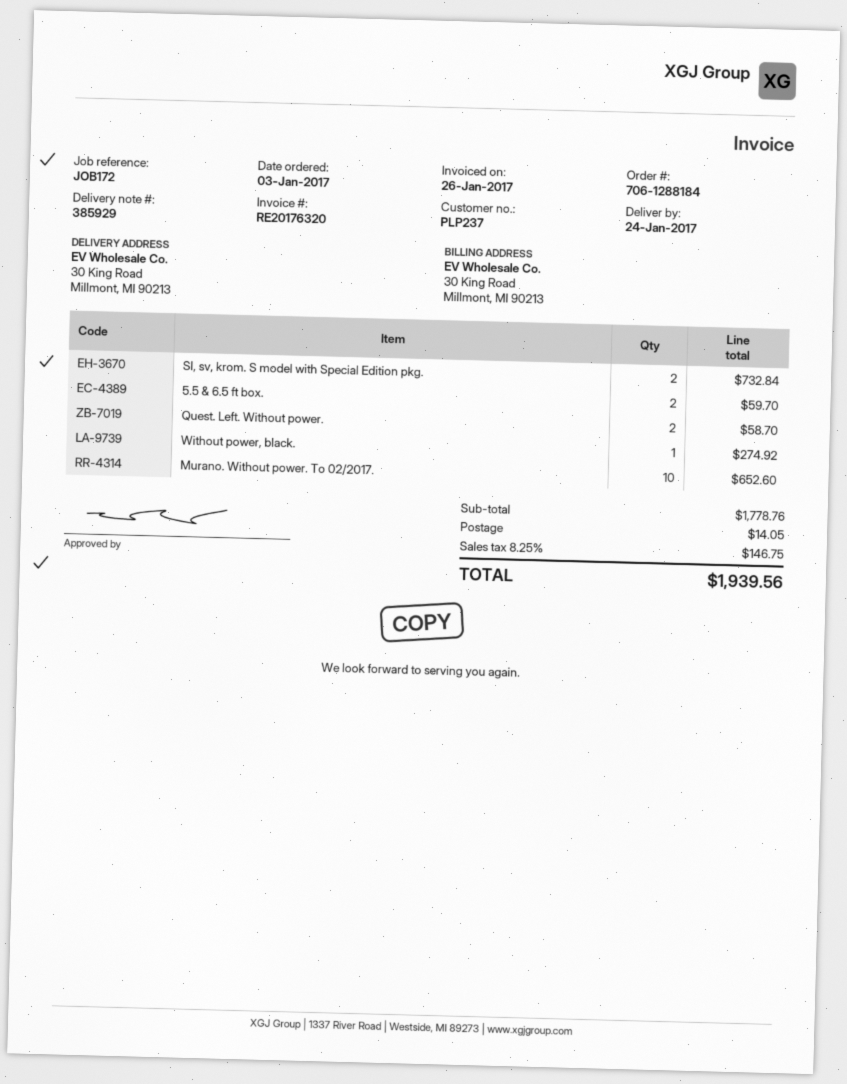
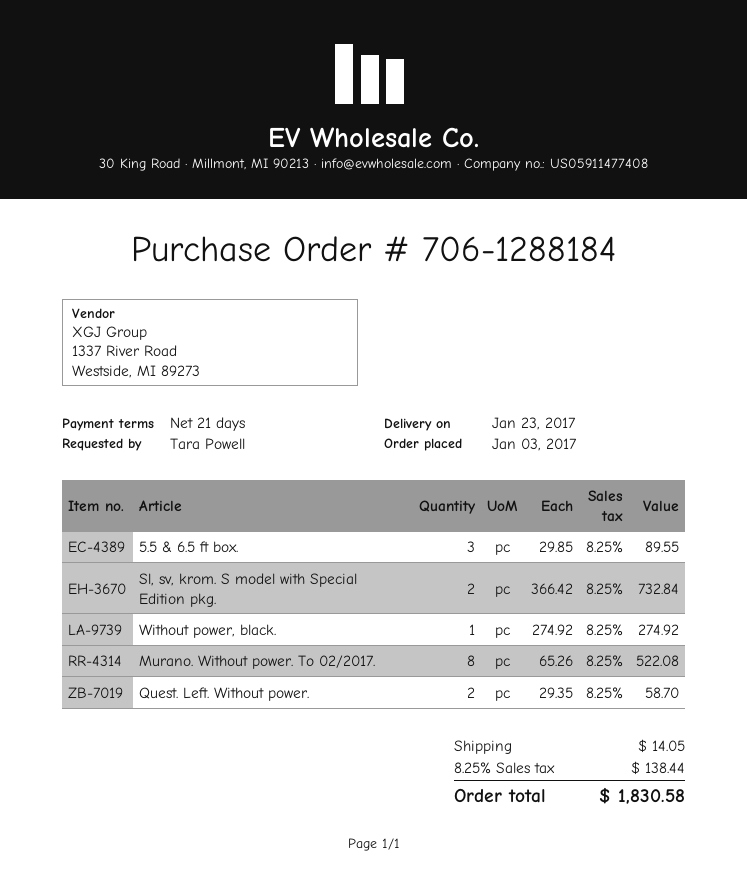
delivery date: 2017-01-24 -> 2017-01-23
5.5 & 6.5 ft box.: 2 for 59.70 -> 3 for 89.55
Murano. Without power. To 02/2017.: 10 for 652.60 -> 8 for 522.08
tax: 8.25% = 146.75 -> 8.25% = 138.44
total: 1939.56 -> 1830.58

